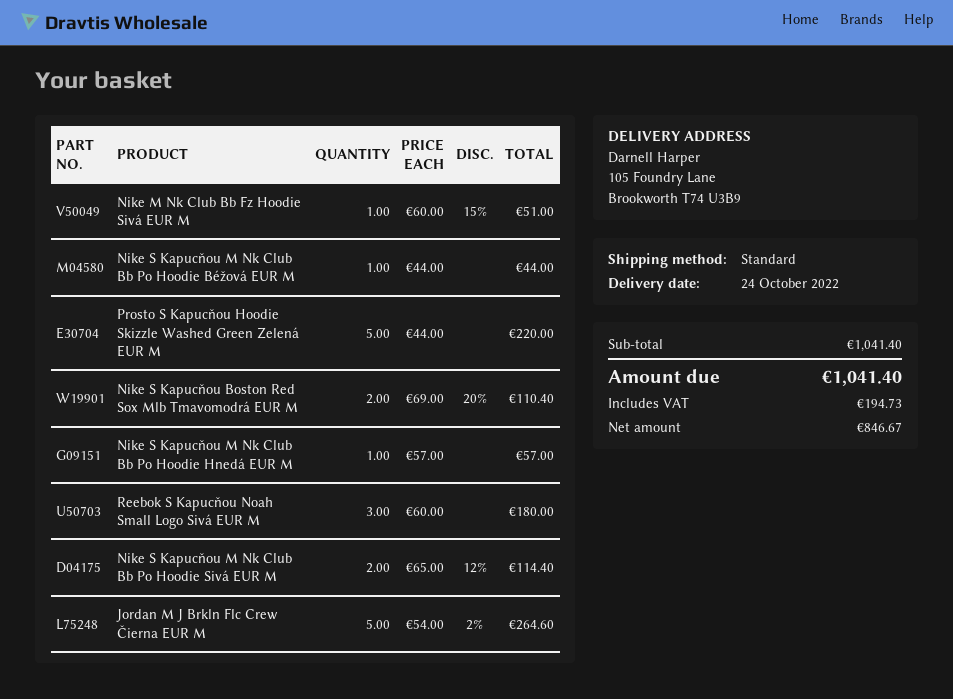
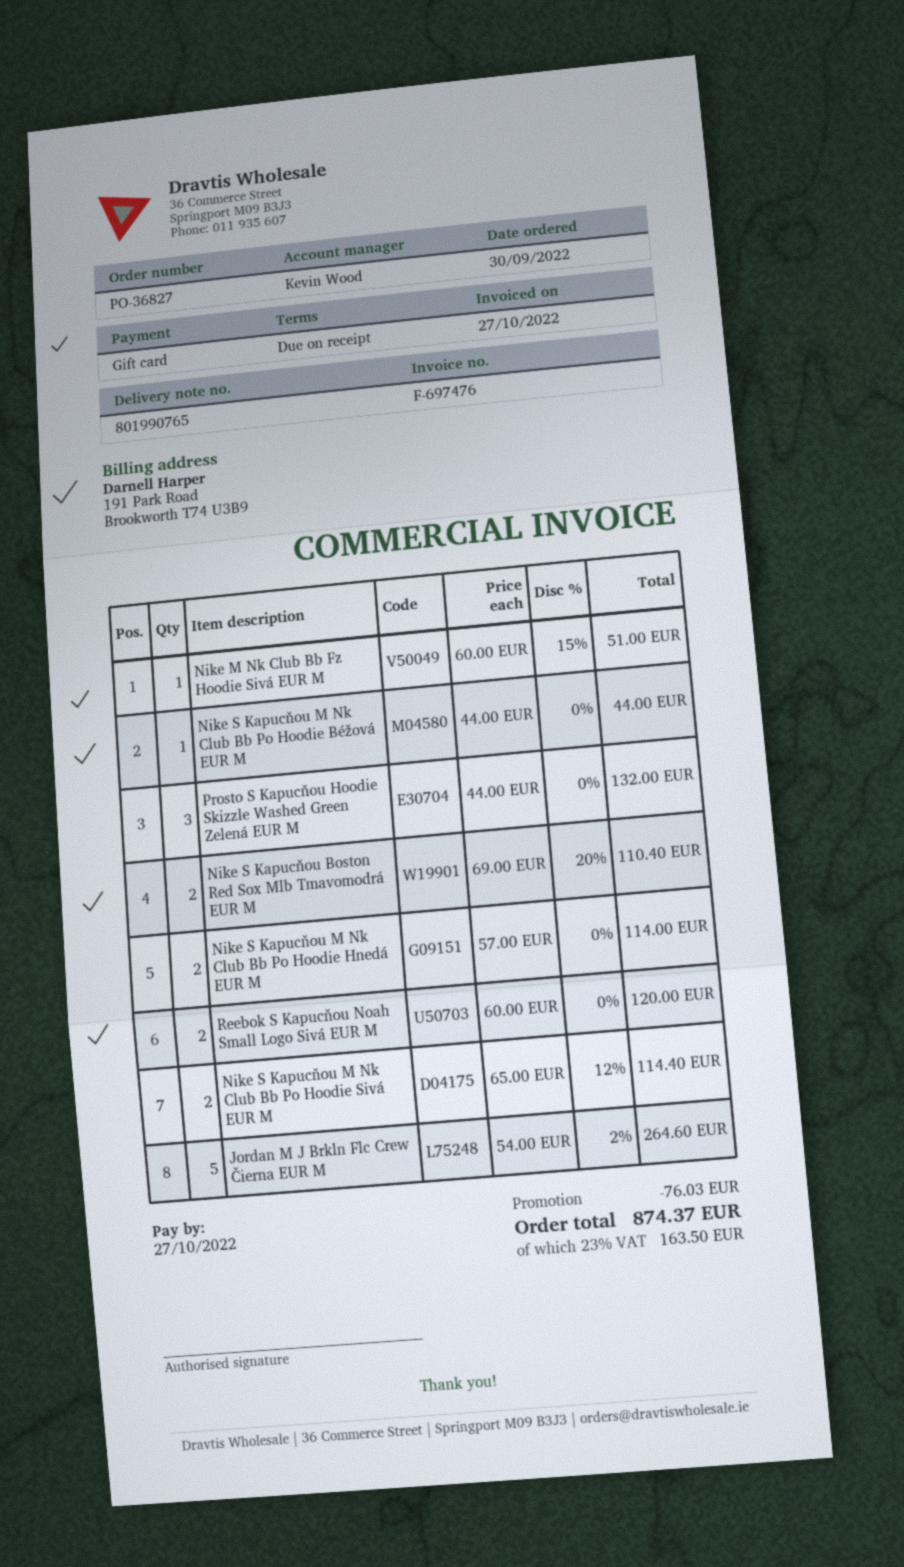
Prosto S Kapucňou Hoodie Skizzle Washed Green Zelená EUR M: 5 x 44.00 = 220.00 -> 3 x 44.00 = 132.00
Nike S Kapucňou M Nk Club Bb Po Hoodie Hnedá EUR M: 1 x 57.00 = 57.00 -> 2 x 57.00 = 114.00
Reebok S Kapucňou Noah Small Logo Sivá EUR M: 3 x 60.00 = 180.00 -> 2 x 60.00 = 120.00
discount: none -> 76.03
tax: 194.73 -> 163.50
total: 1041.40 -> 874.37

